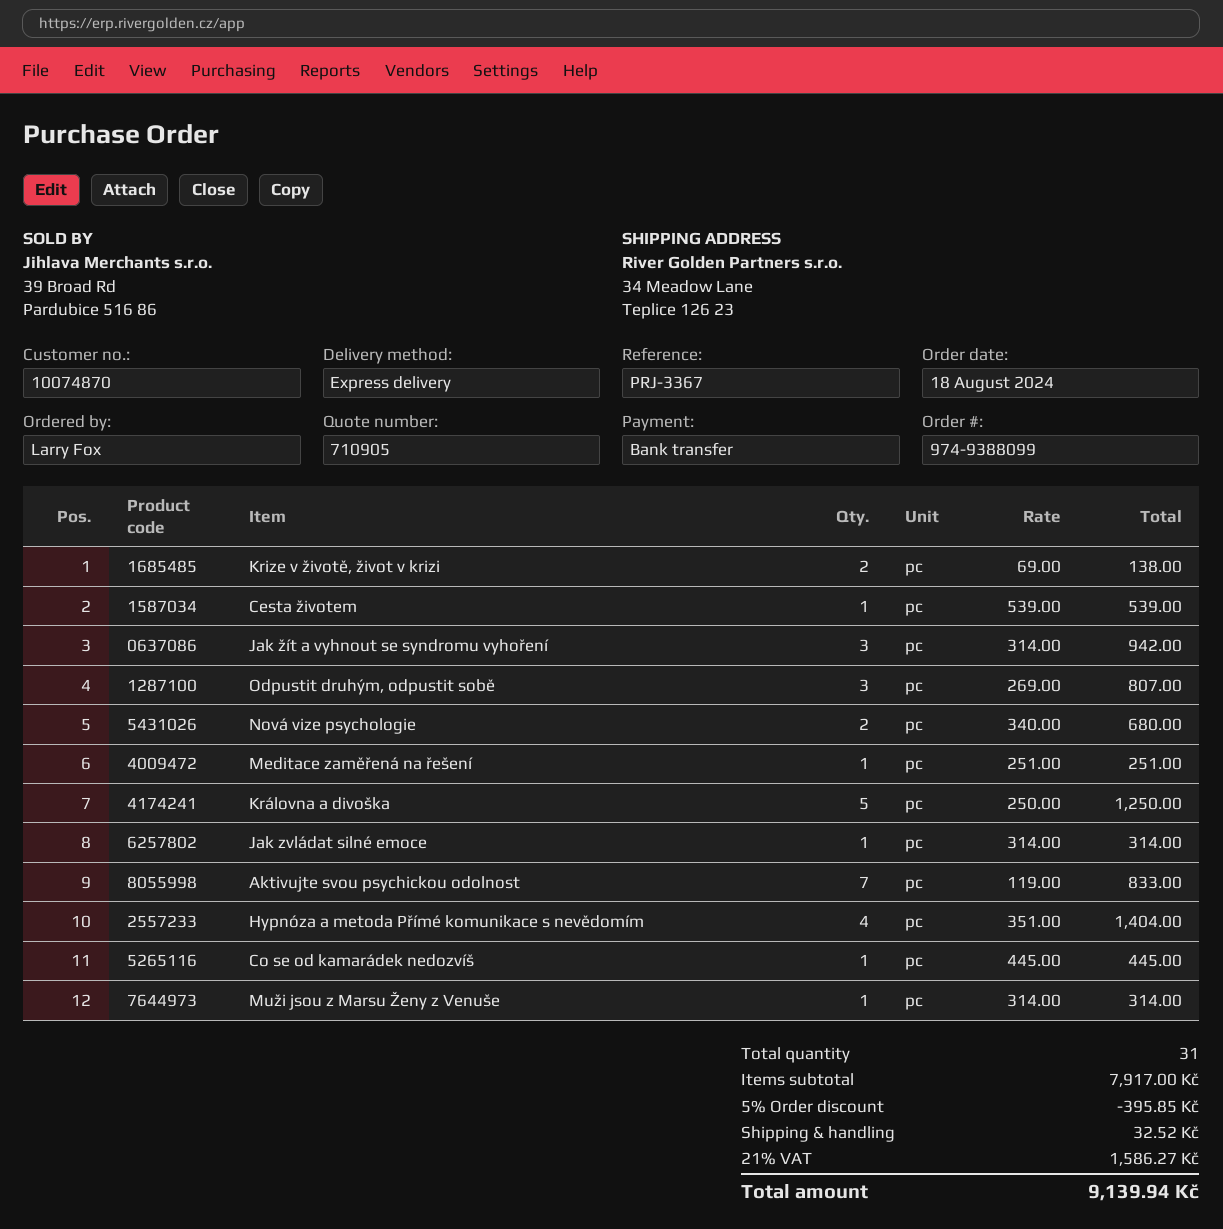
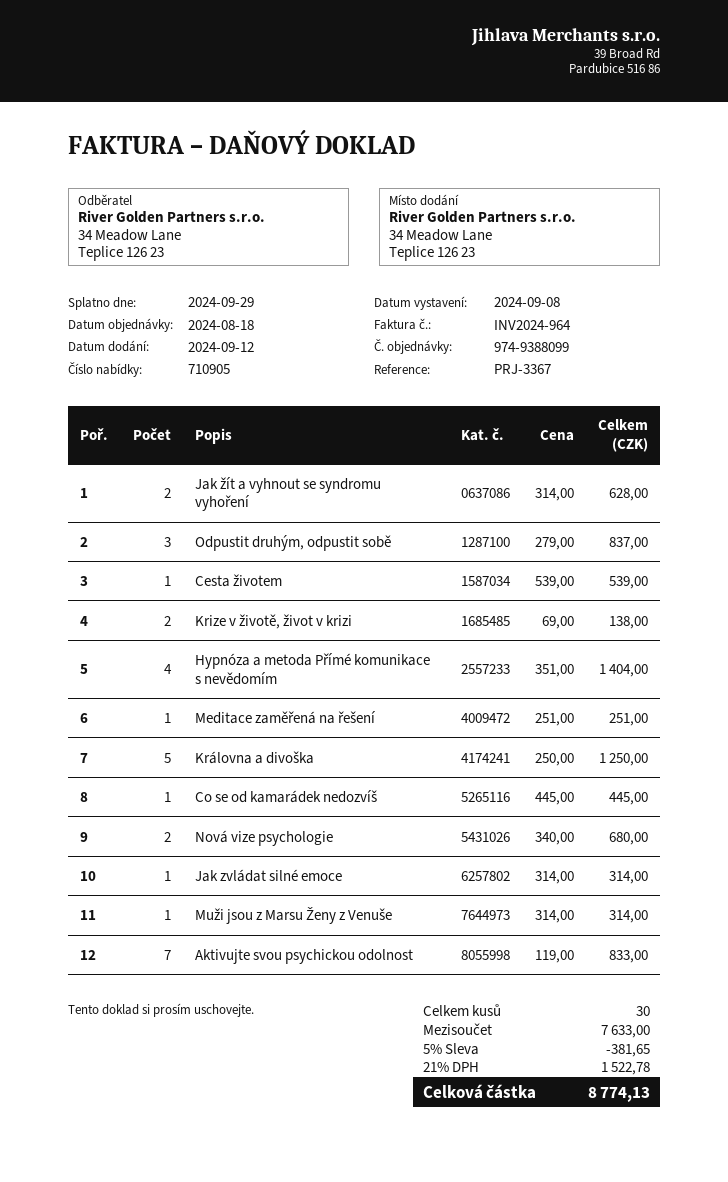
Jak žít a vyhnout se syndromu vyhoření: 3 x 314.00 = 942.00 -> 2 x 314.00 = 628.00
Odpustit druhým, odpustit sobě: 3 x 269.00 = 807.00 -> 3 x 279.00 = 837.00
total quantity: 31 -> 30
subtotal: 7917.00 -> 7633.00
discount: 5% = 395.85 -> 5% = 381.65
shipping: 32.52 -> none
tax: 21% = 1586.27 -> 21% = 1522.78
total: 9139.94 -> 8774.13

